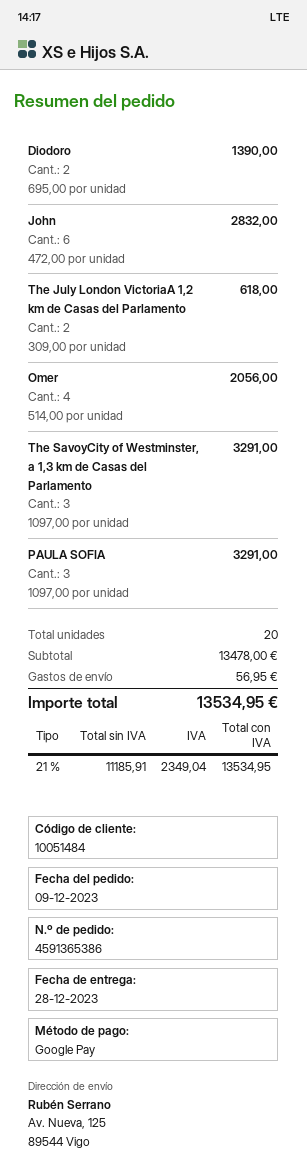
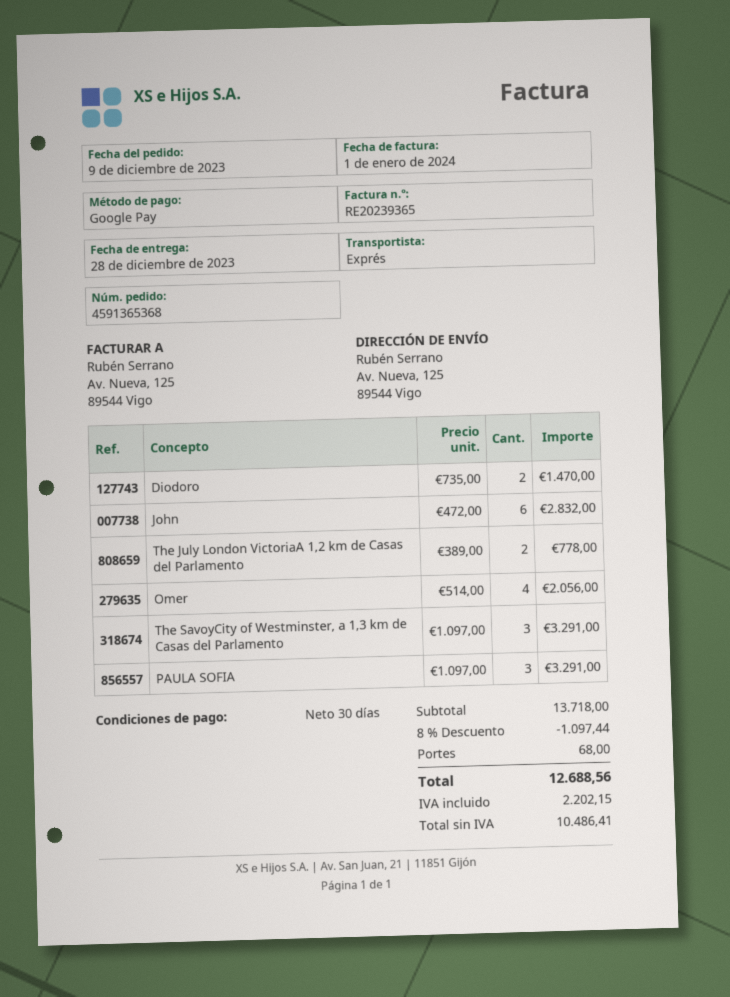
order number: 4591365386 -> 4591365368
Diodoro: 2 x 695.00 = 1390.00 -> 2 x 735.00 = 1470.00
The July London VictoriaA 1,2 km de Casas del Parlamento: 2 x 309.00 = 618.00 -> 2 x 389.00 = 778.00
subtotal: 13478.00 -> 13718.00
discount: none -> 8% = 1097.44
shipping: 56.95 -> 68.00
net: 11185.91 -> 10486.41
tax: 2349.04 -> 2202.15
total: 13534.95 -> 12688.56

